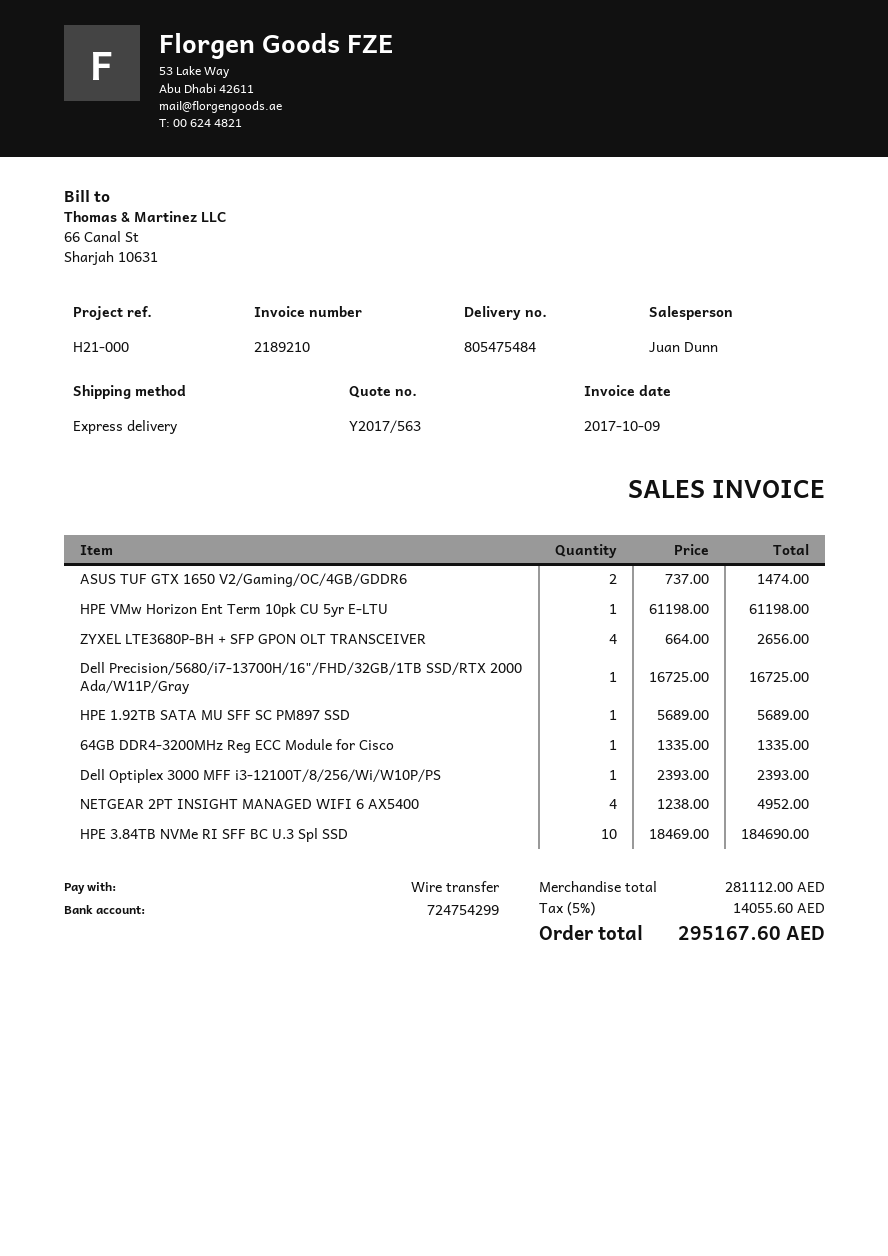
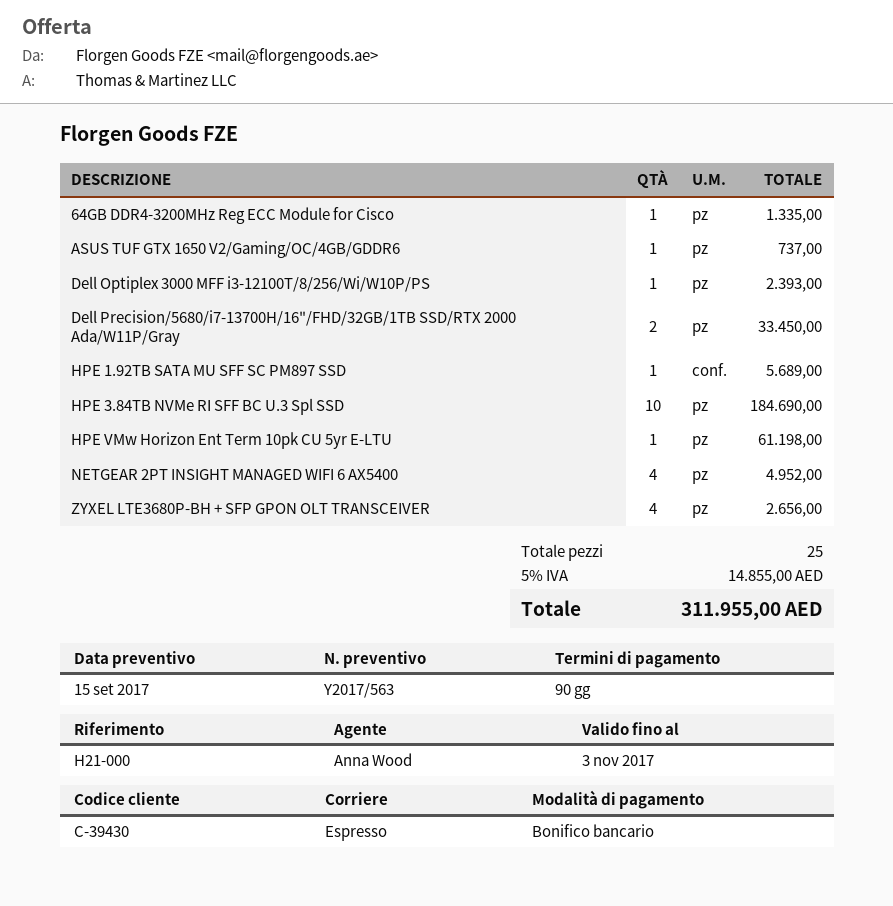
sales rep: Juan Dunn -> Anna Wood
ASUS TUF GTX 1650 V2/Gaming/OC/4GB/GDDR6: 2 for 1474.00 -> 1 for 737.00
Dell Precision/5680/i7-13700H/16"/FHD/32GB/1TB SSD/RTX 2000 Ada/W11P/Gray: 1 for 16725.00 -> 2 for 33450.00
tax: 5% = 14055.60 -> 5% = 14855.00
total: 295167.60 -> 311955.00

